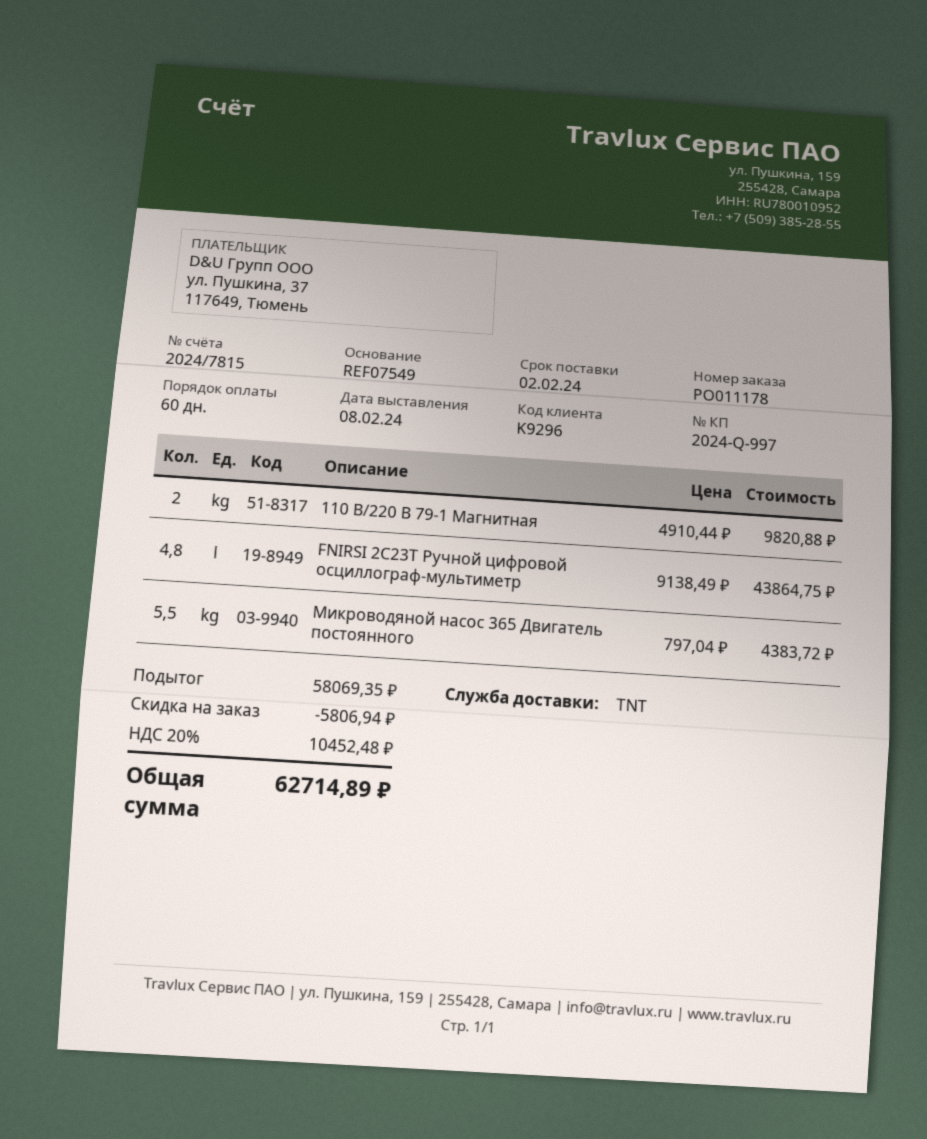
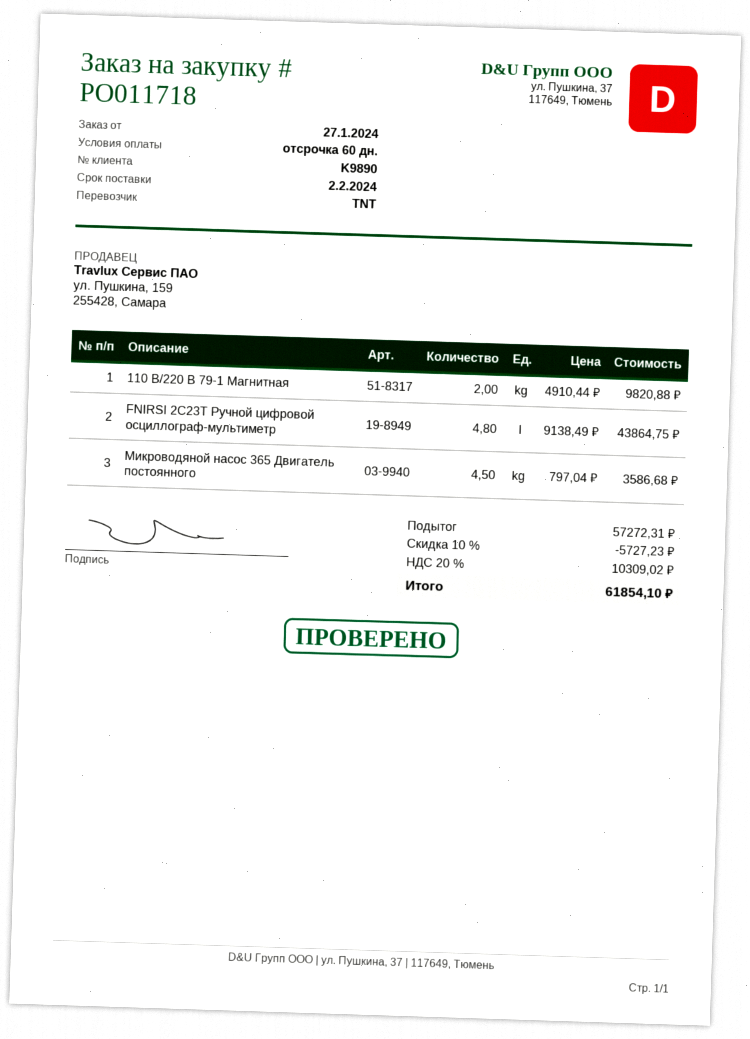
order number: PO011178 -> PO011718
customer number: K9296 -> K9890
Микроводяной насос 365 Двигатель постоянного: 5.5 x 797.04 = 4383.72 -> 4.5 x 797.04 = 3586.68
subtotal: 58069.35 -> 57272.31
discount: 5806.94 -> 5727.23
tax: 20% = 10452.48 -> 20% = 10309.02
total: 62714.89 -> 61854.10

